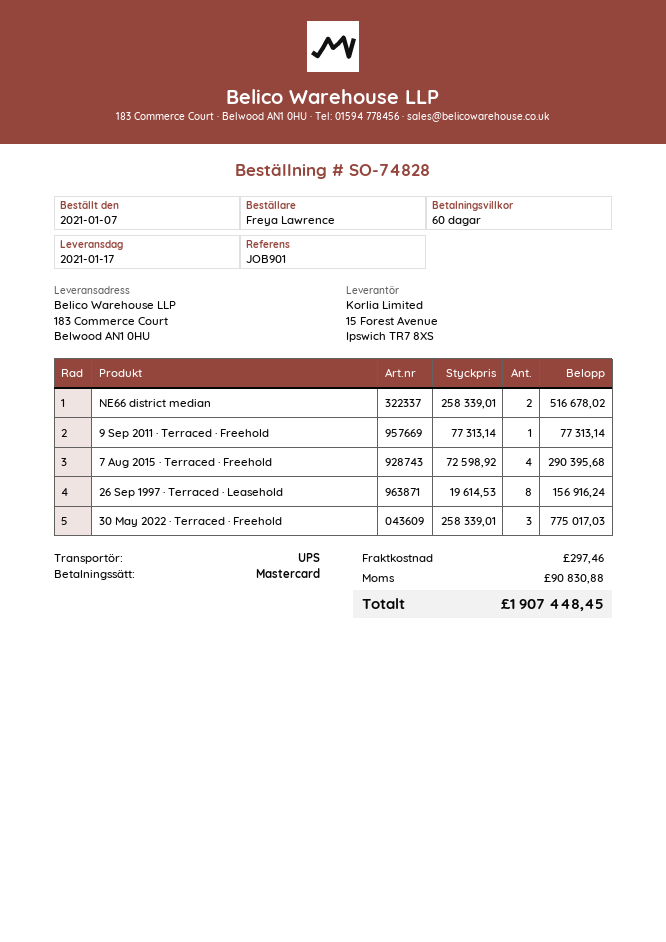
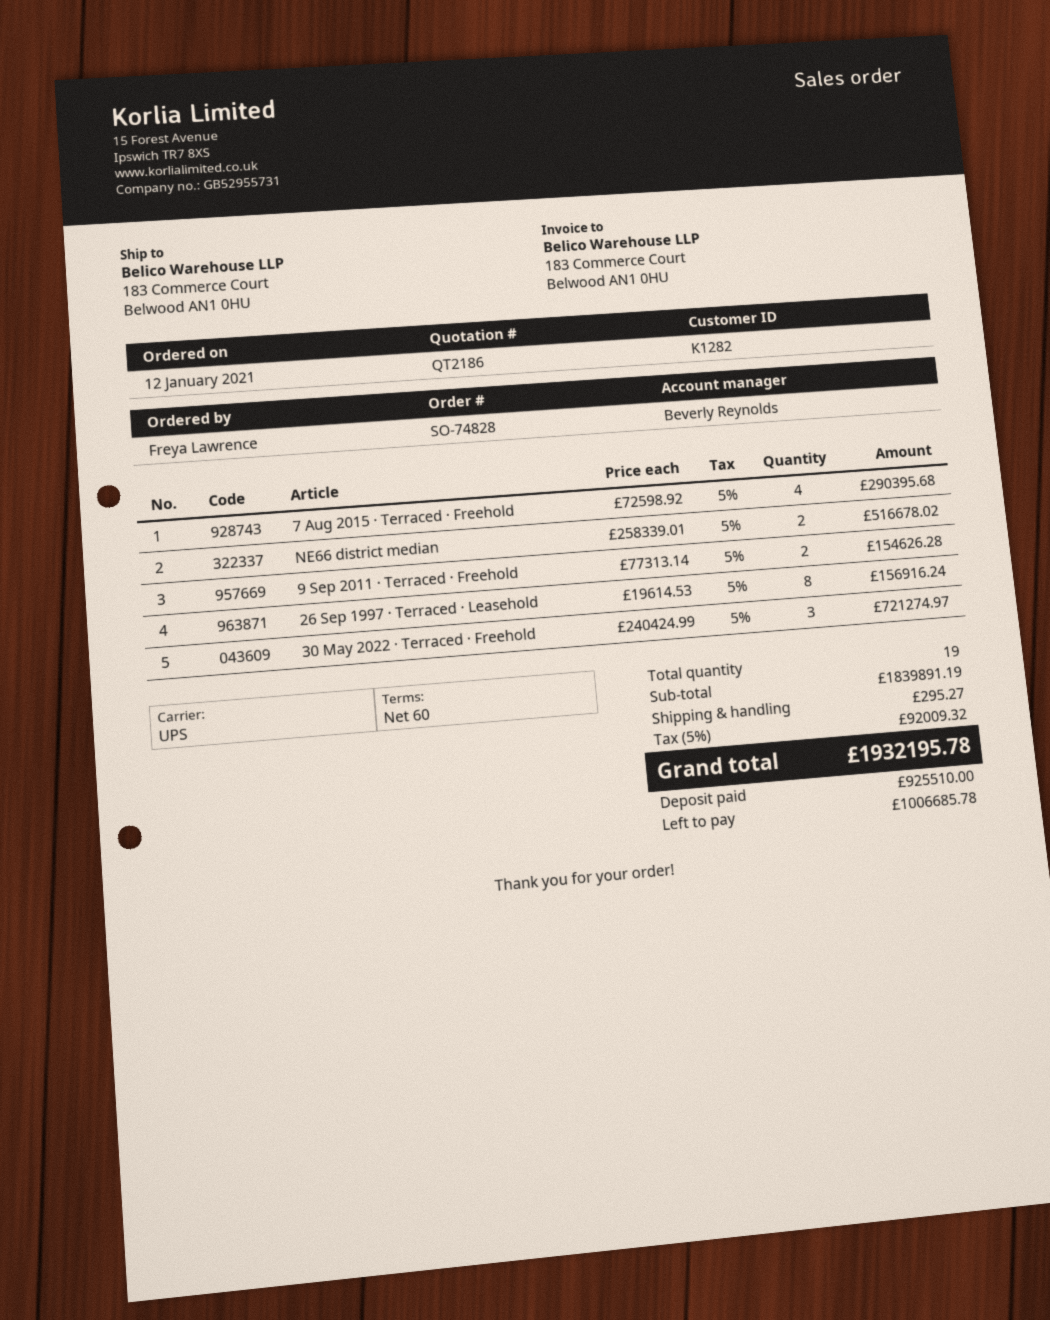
order date: 2021-01-07 -> 2021-01-12
9 Sep 2011 · Terraced · Freehold: 1 x 77313.14 = 77313.14 -> 2 x 77313.14 = 154626.28
30 May 2022 · Terraced · Freehold: 3 x 258339.01 = 775017.03 -> 3 x 240424.99 = 721274.97
shipping: 297.46 -> 295.27
tax: 90830.88 -> 92009.32
total: 1907448.45 -> 1932195.78

